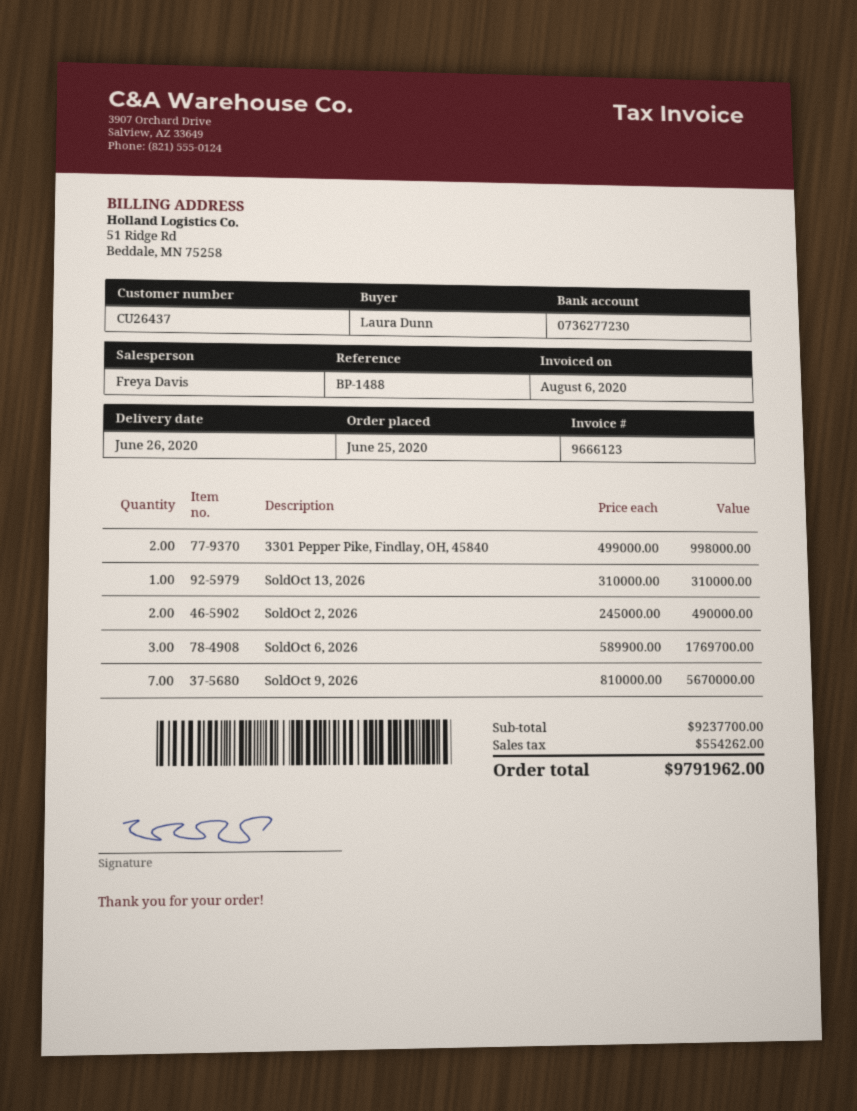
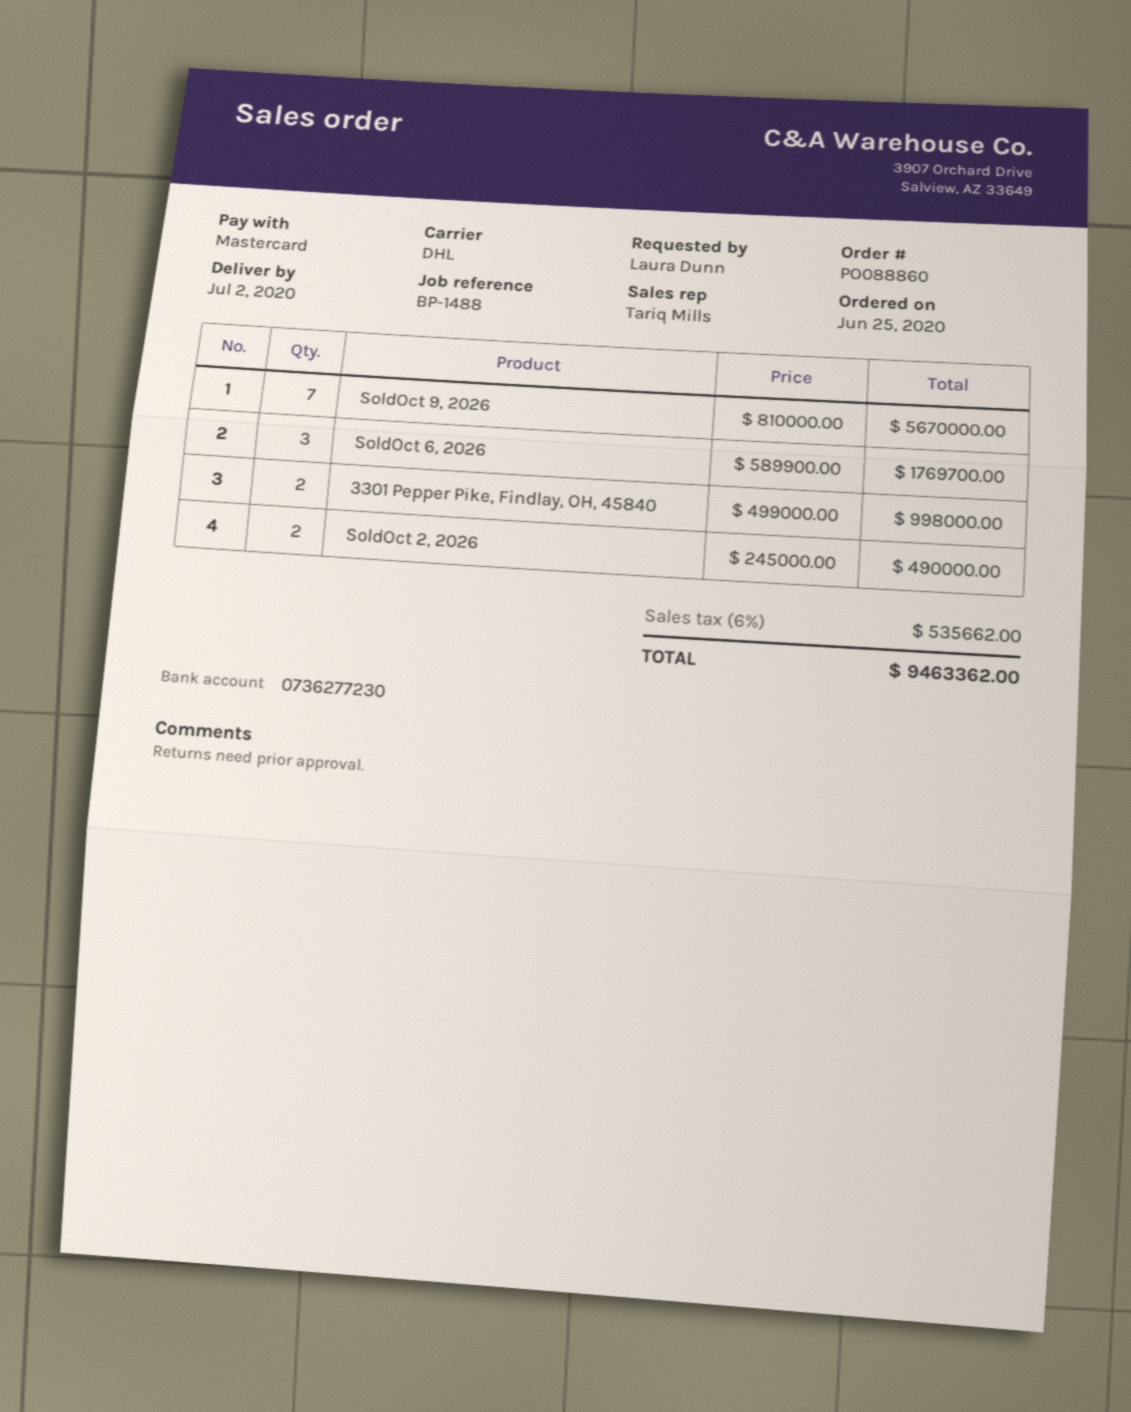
delivery date: 2020-06-26 -> 2020-07-02
sales rep: Freya Davis -> Tariq Mills
SoldOct 13, 2026: 1 x 310000.00 = 310000.00 -> none
tax: 554262.00 -> 535662.00
total: 9791962.00 -> 9463362.00

